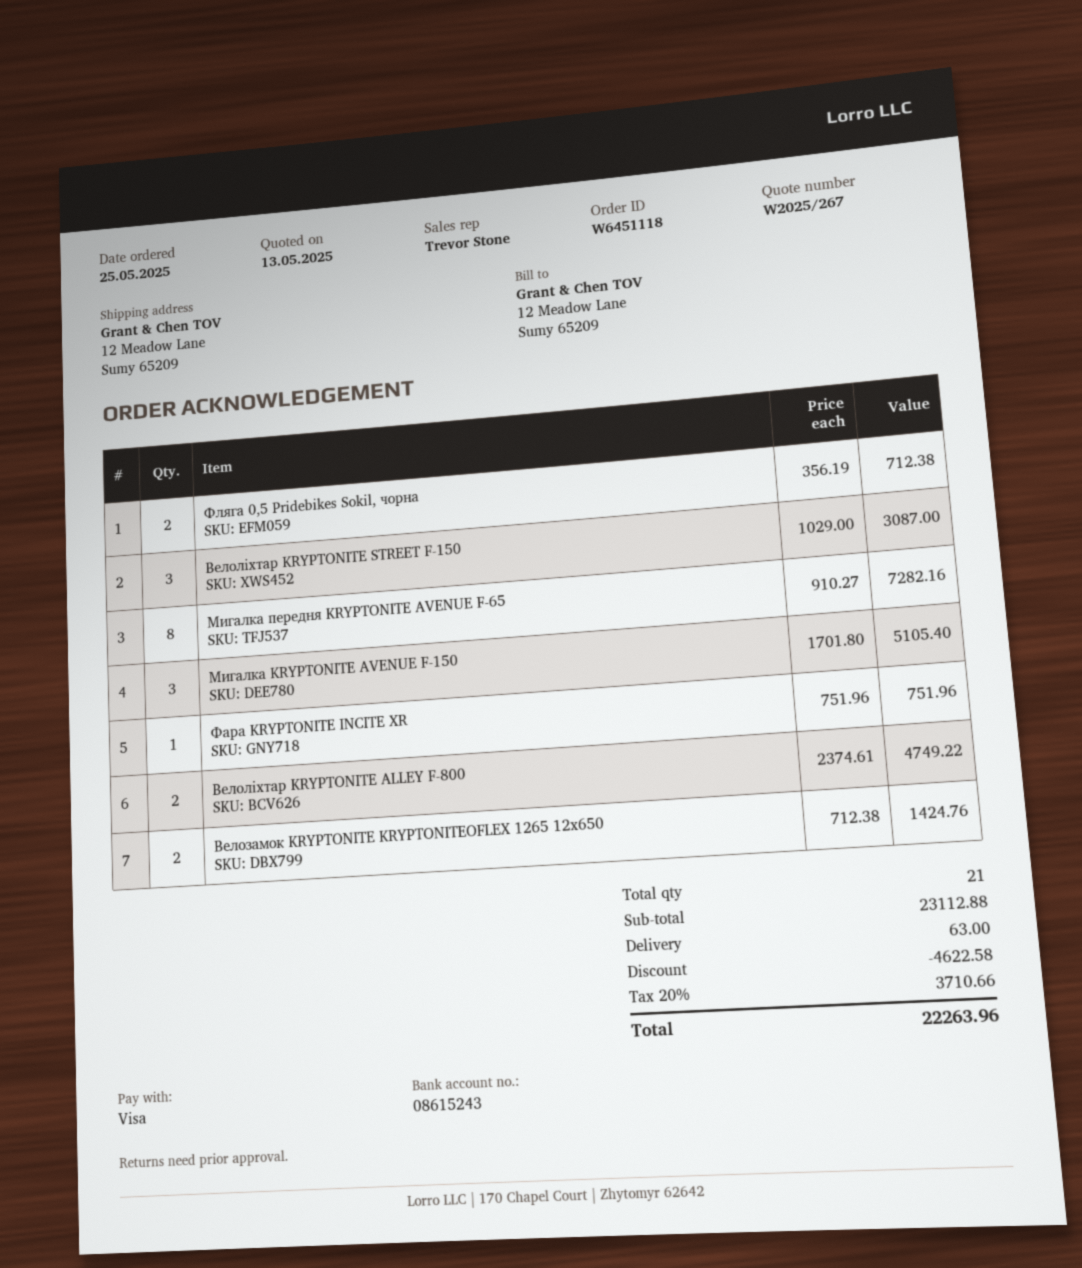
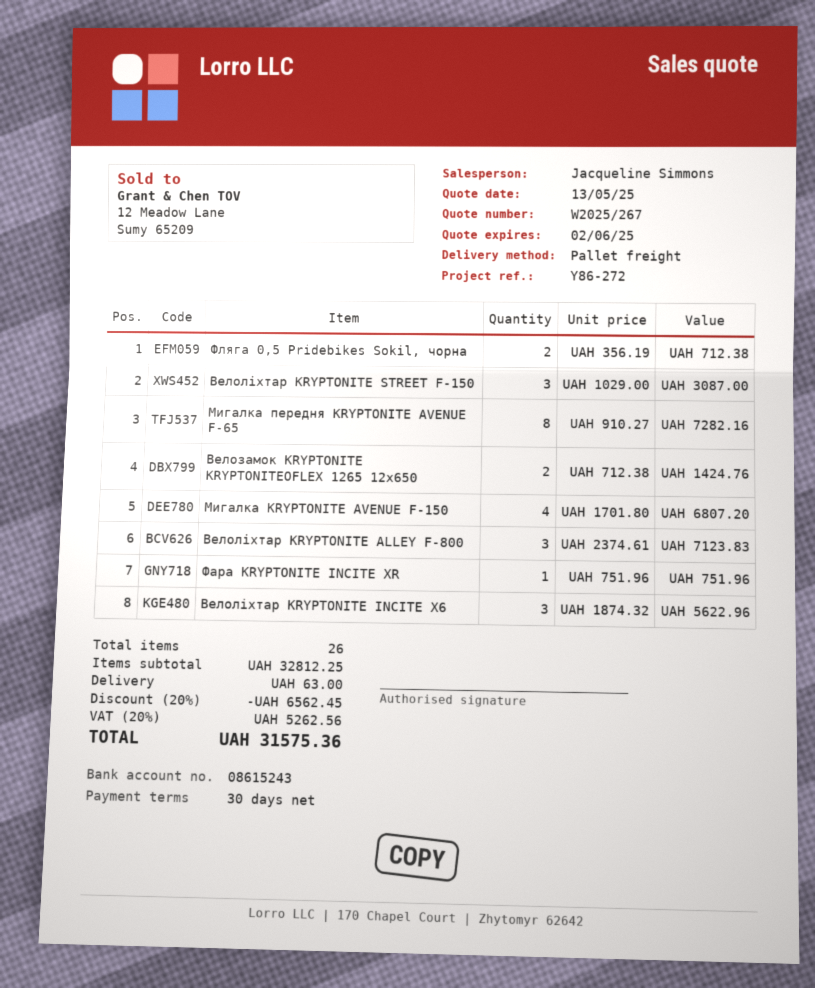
sales rep: Trevor Stone -> Jacqueline Simmons
Мигалка KRYPTONITE AVENUE F-150: 3 x 1701.80 = 5105.40 -> 4 x 1701.80 = 6807.20
Велоліхтар KRYPTONITE ALLEY F-800: 2 x 2374.61 = 4749.22 -> 3 x 2374.61 = 7123.83
Велоліхтар KRYPTONITE INCITE X6: none -> 3 x 1874.32 = 5622.96
total quantity: 21 -> 26
subtotal: 23112.88 -> 32812.25
discount: 4622.58 -> 6562.45
tax: 20% = 3710.66 -> 20% = 5262.56
total: 22263.96 -> 31575.36

